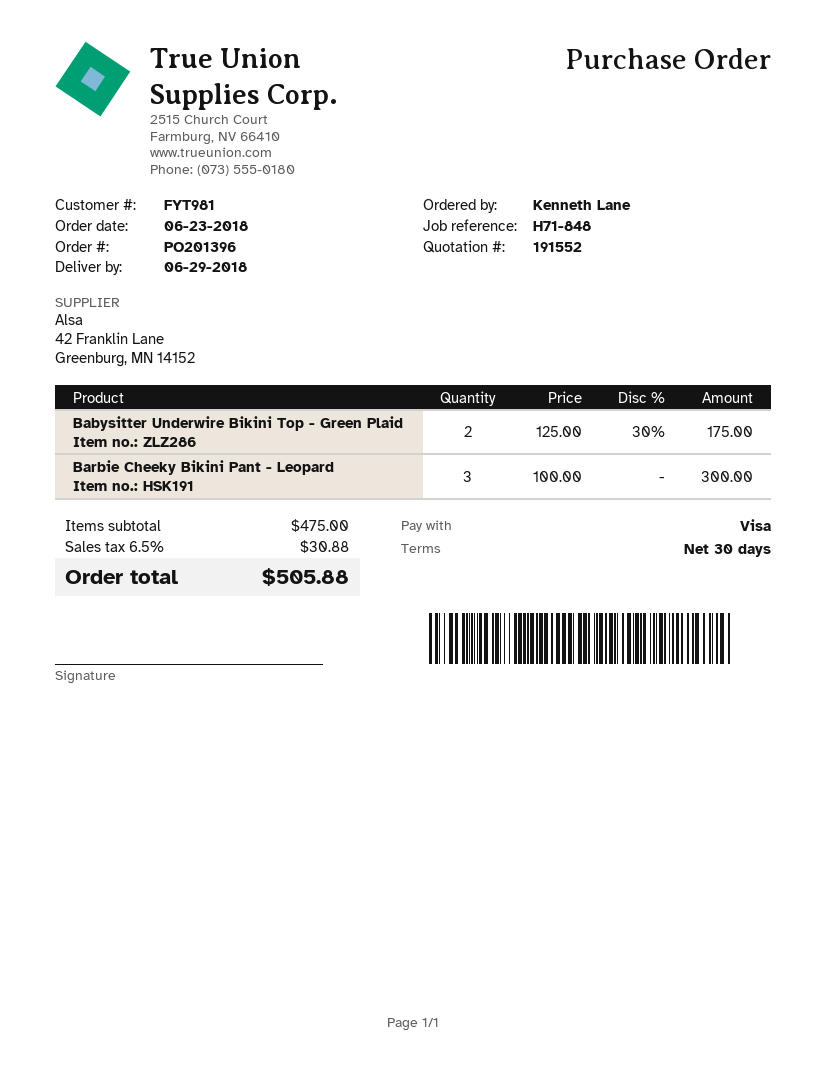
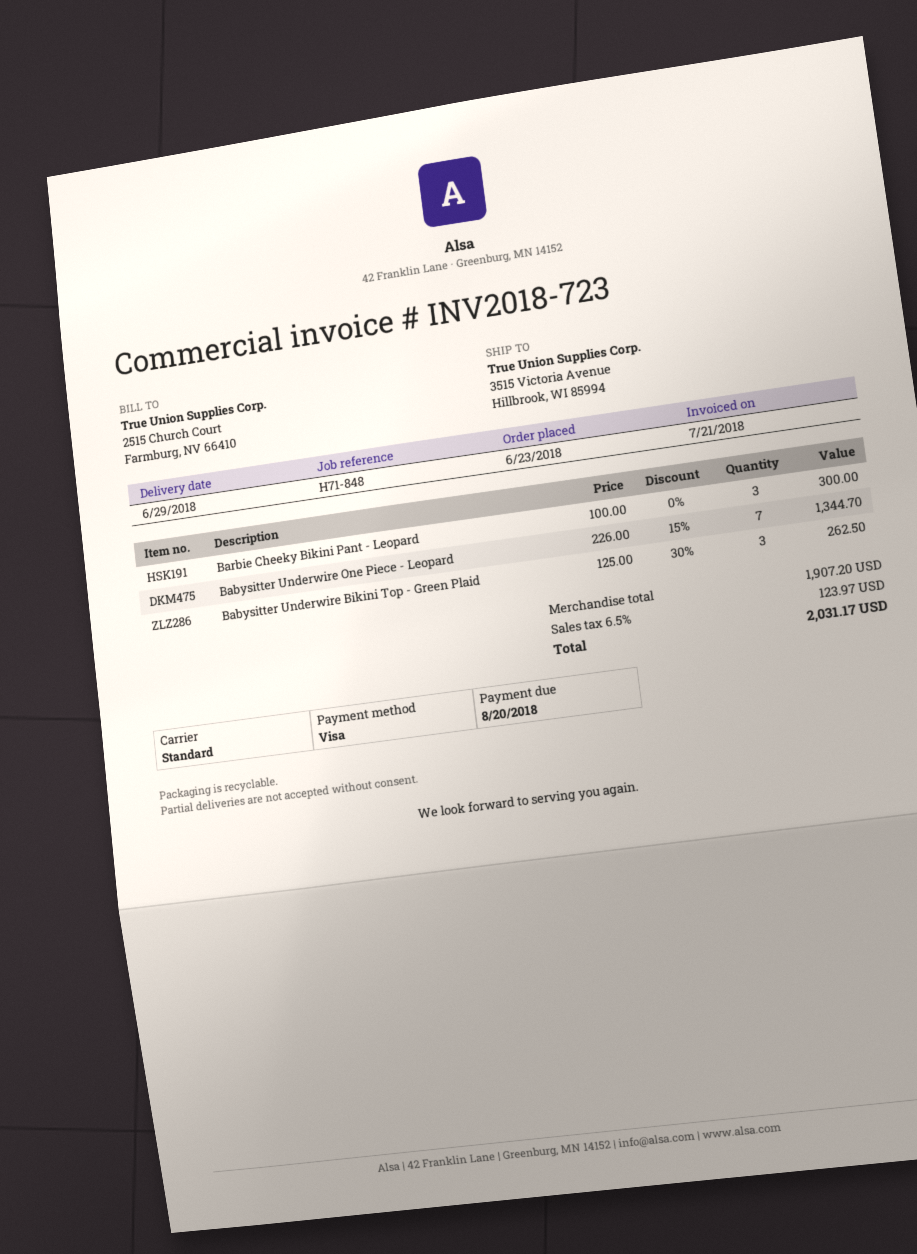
Babysitter Underwire Bikini Top - Green Plaid: 2 x 125.00 - 30% = 175.00 -> 3 x 125.00 - 30% = 262.50
Babysitter Underwire One Piece - Leopard: none -> 7 x 226.00 - 15% = 1344.70
subtotal: 475.00 -> 1907.20
tax: 6.5% = 30.88 -> 6.5% = 123.97
total: 505.88 -> 2031.17

